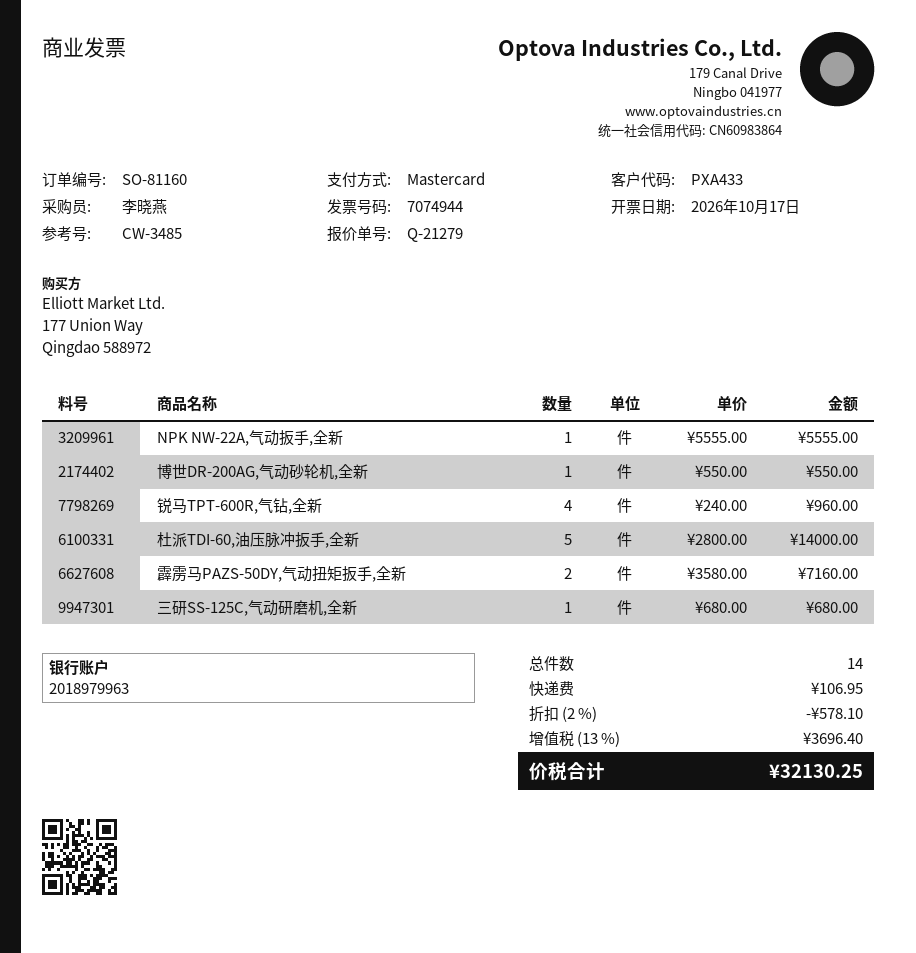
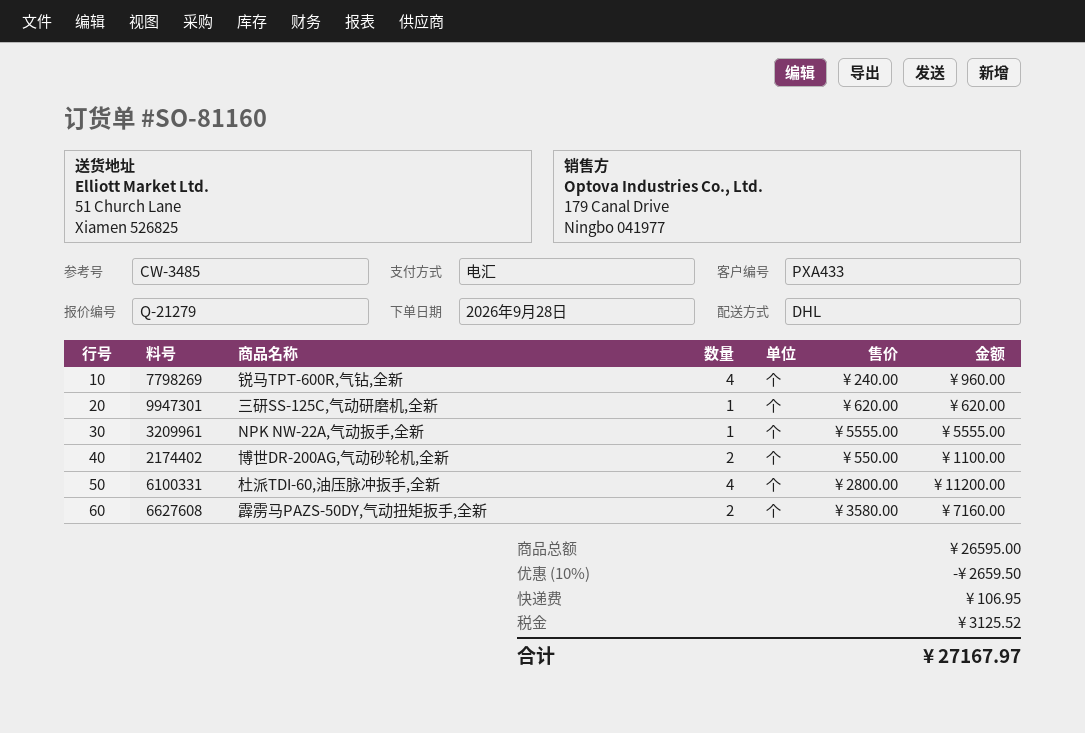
payment method: Mastercard -> bank transfer
博世DR-200AG,气动砂轮机,全新: 1 x 550.00 = 550.00 -> 2 x 550.00 = 1100.00
杜派TDI-60,油压脉冲扳手,全新: 5 x 2800.00 = 14000.00 -> 4 x 2800.00 = 11200.00
三研SS-125C,气动研磨机,全新: 1 x 680.00 = 680.00 -> 1 x 620.00 = 620.00
discount: 2% = 578.10 -> 10% = 2659.50
tax: 3696.40 -> 3125.52
total: 32130.25 -> 27167.97

